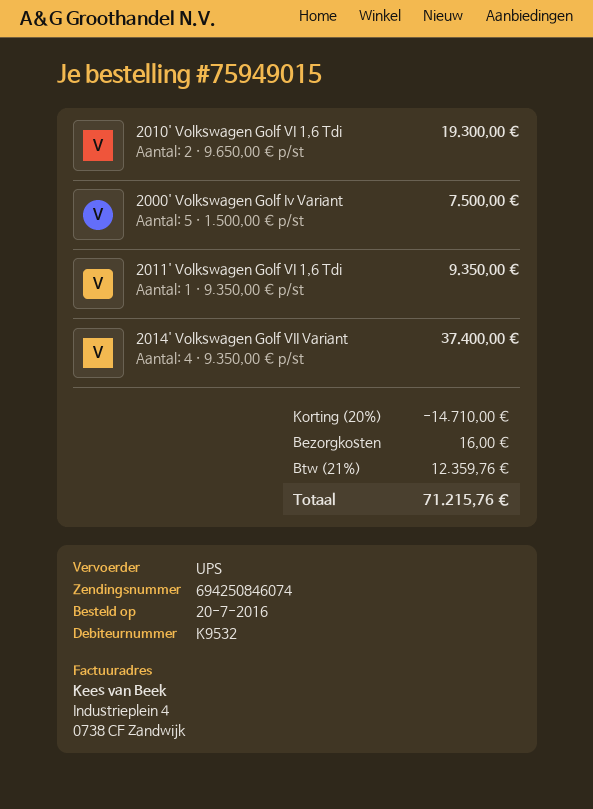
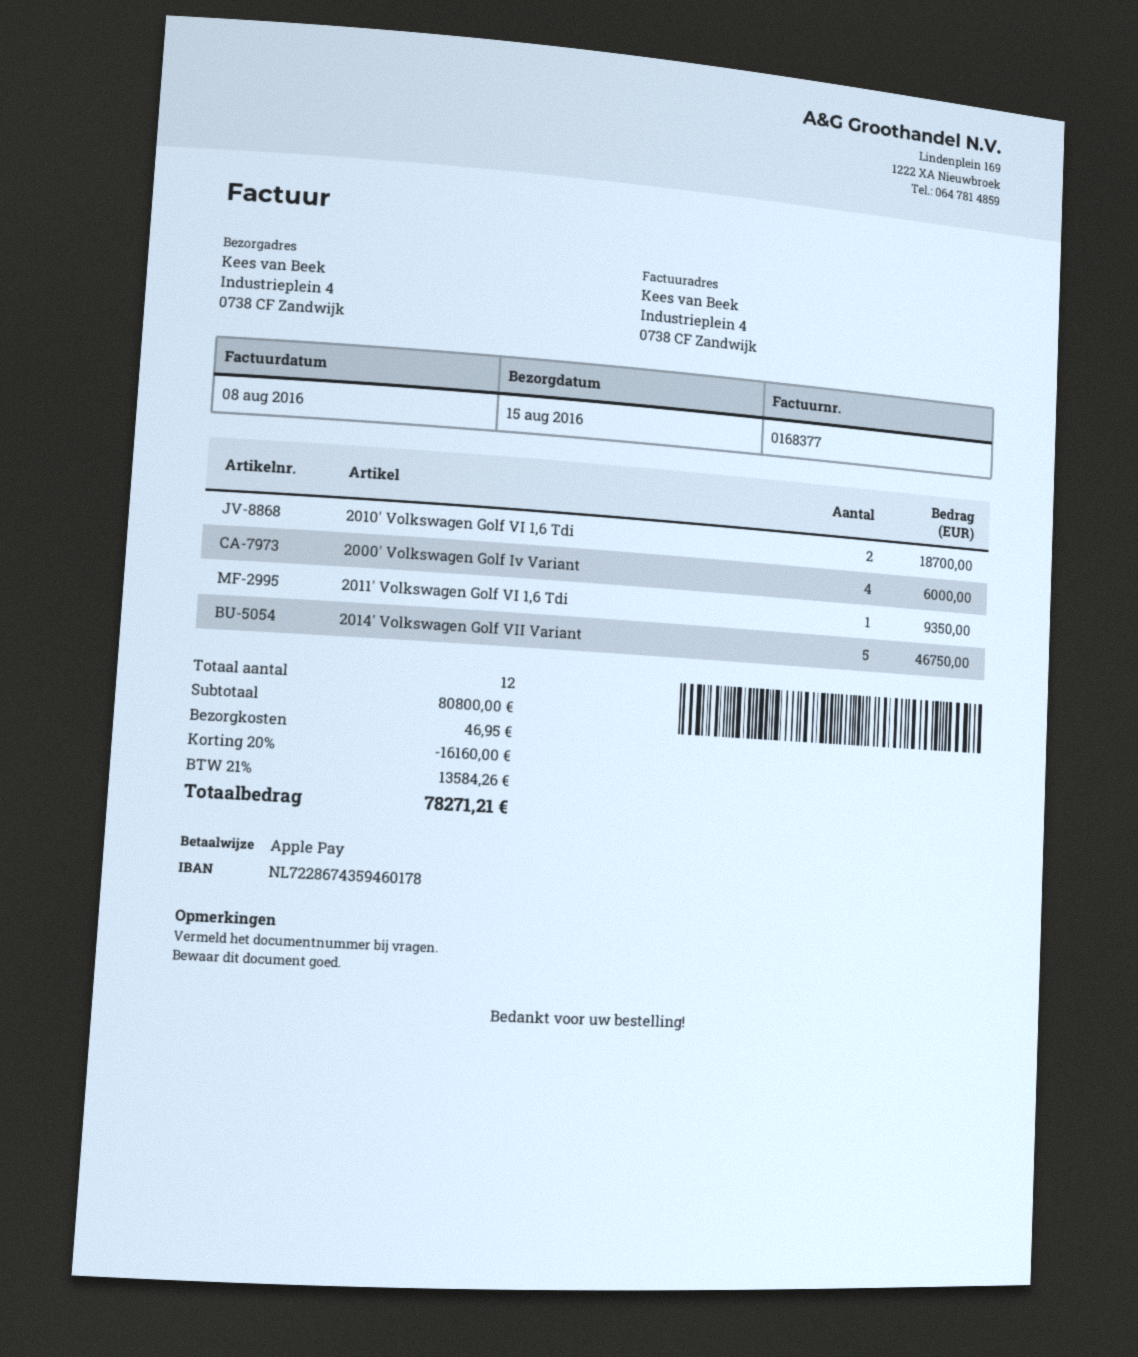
2010' Volkswagen Golf VI 1,6 Tdi: 2 for 19300.00 -> 2 for 18700.00
2000' Volkswagen Golf Iv Variant: 5 for 7500.00 -> 4 for 6000.00
2014' Volkswagen Golf VII Variant: 4 for 37400.00 -> 5 for 46750.00
discount: 20% = 14710.00 -> 20% = 16160.00
shipping: 16.00 -> 46.95
tax: 21% = 12359.76 -> 21% = 13584.26
total: 71215.76 -> 78271.21

